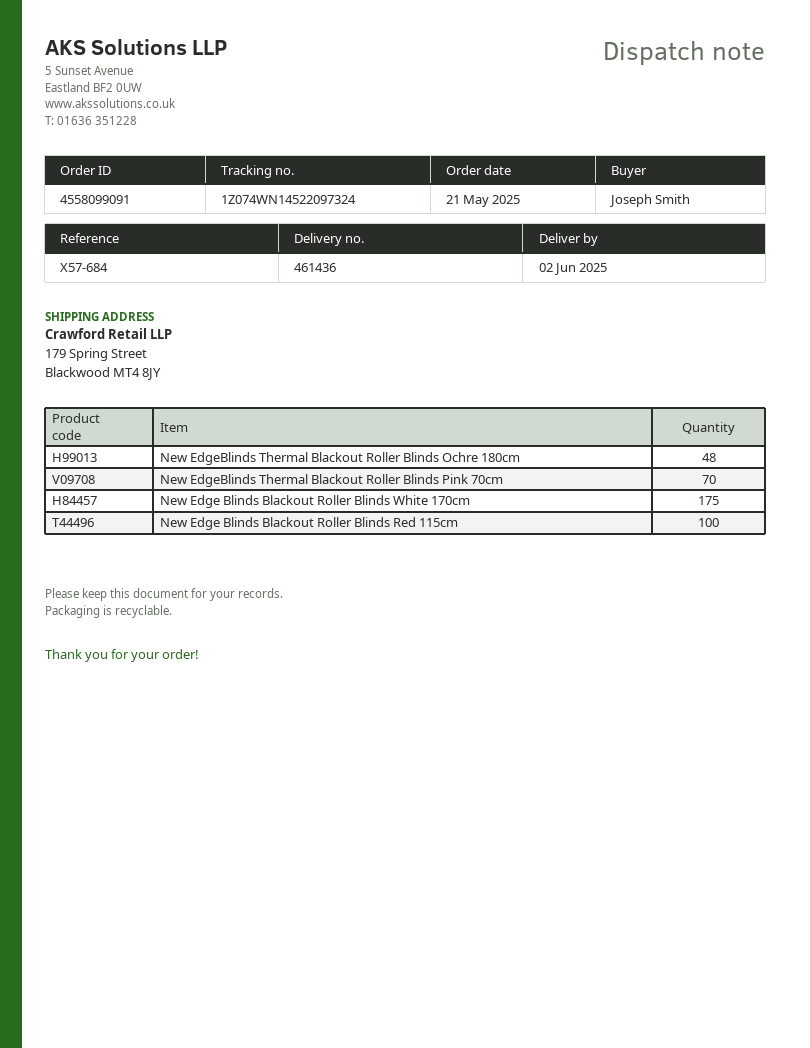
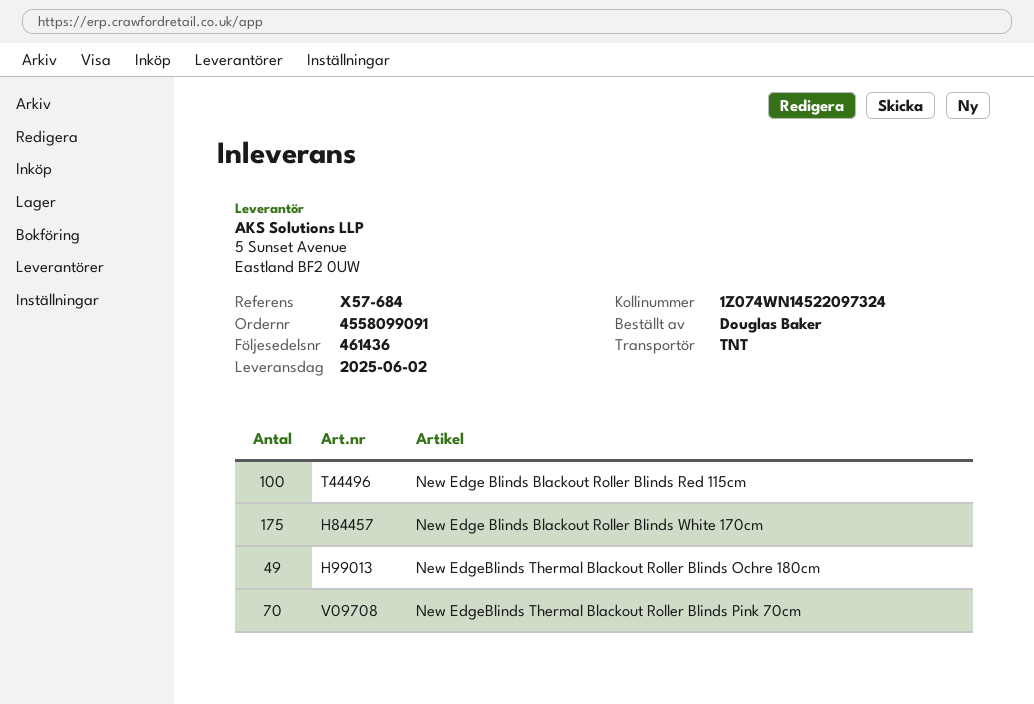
ordered by: Joseph Smith -> Douglas Baker
New EdgeBlinds Thermal Blackout Roller Blinds Ochre 180cm: 48 -> 49

